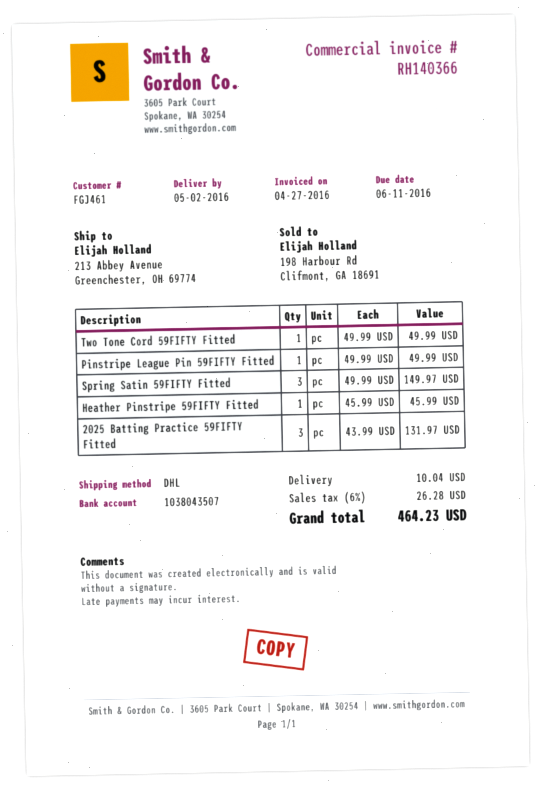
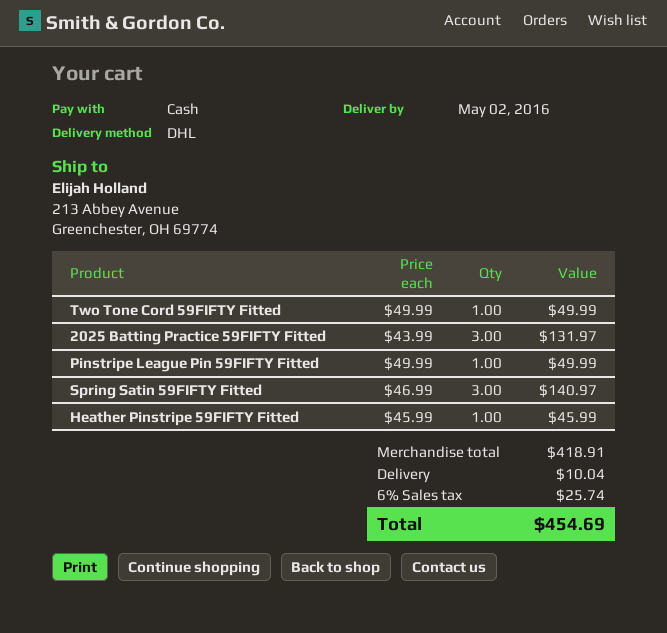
Spring Satin 59FIFTY Fitted: 3 x 49.99 = 149.97 -> 3 x 46.99 = 140.97
tax: 6% = 26.28 -> 6% = 25.74
total: 464.23 -> 454.69

